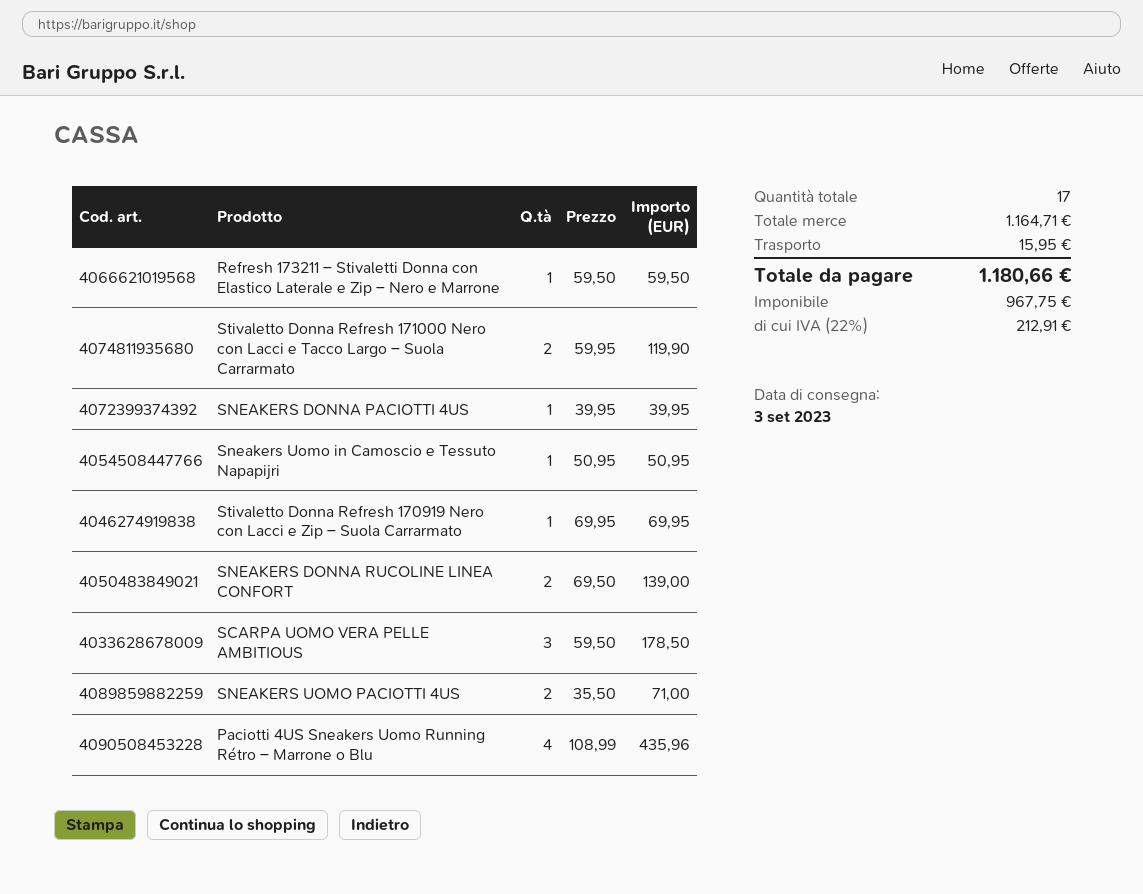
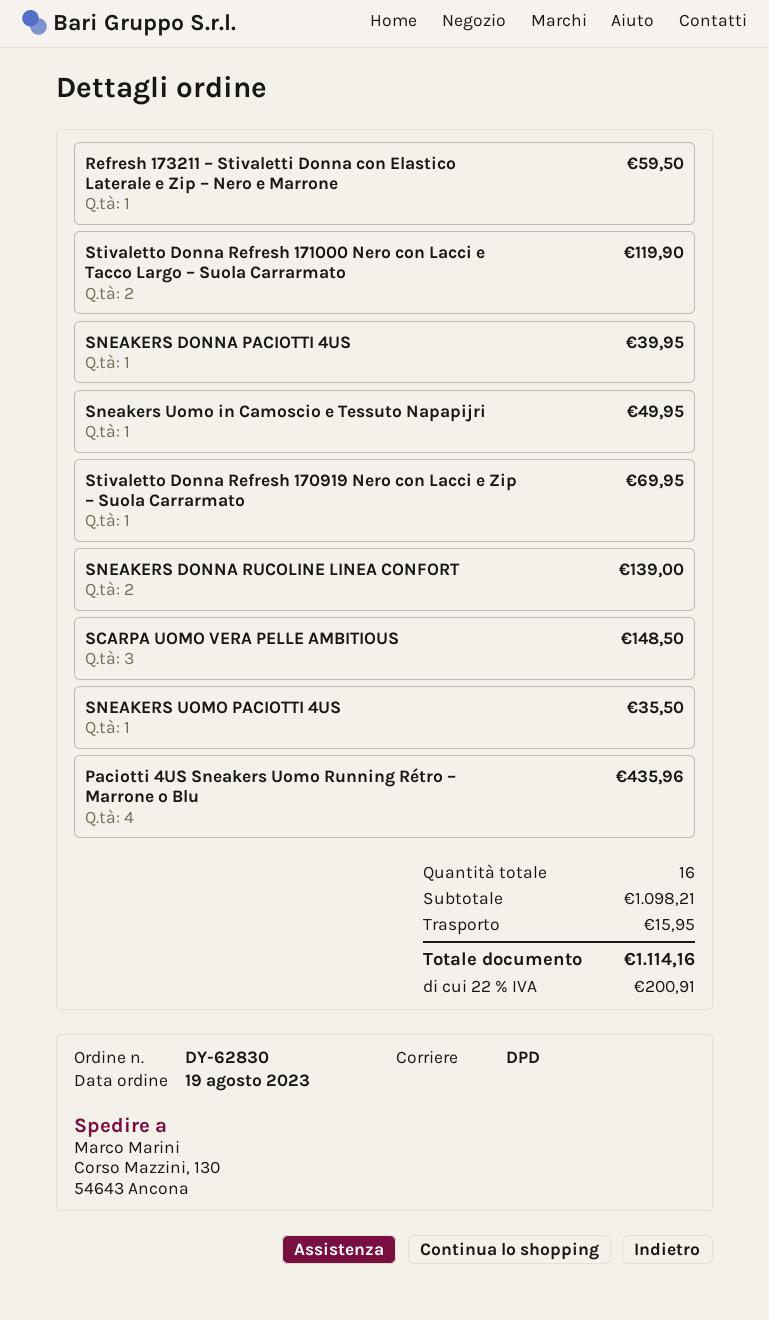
Sneakers Uomo in Camoscio e Tessuto Napapijri: 1 for 50.95 -> 1 for 49.95
SCARPA UOMO VERA PELLE AMBITIOUS: 3 for 178.50 -> 3 for 148.50
SNEAKERS UOMO PACIOTTI 4US: 2 for 71.00 -> 1 for 35.50
total quantity: 17 -> 16
subtotal: 1164.71 -> 1098.21
tax: 22% = 212.91 -> 22% = 200.91
total: 1180.66 -> 1114.16

